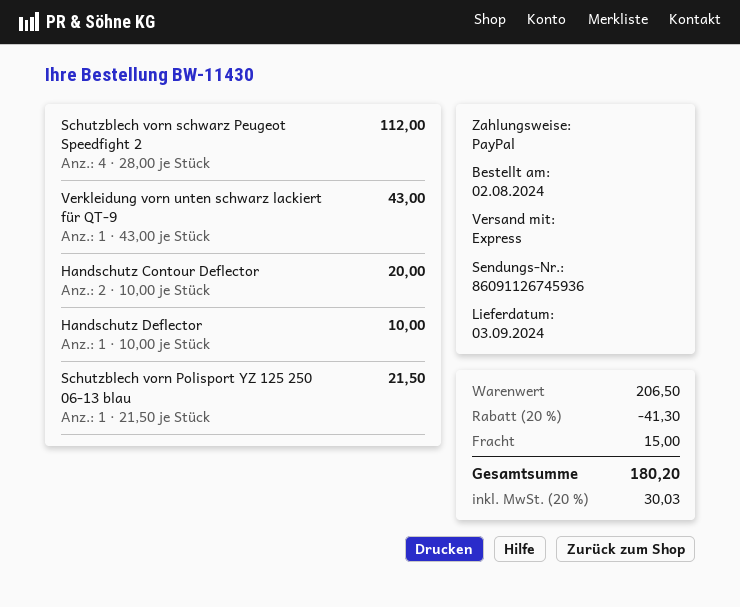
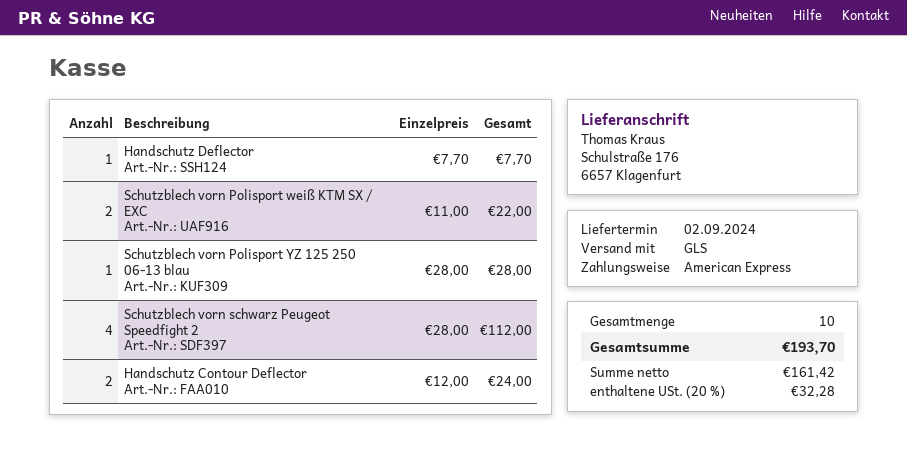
delivery date: 2024-09-03 -> 2024-09-02
payment method: PayPal -> American Express
shipping method: express -> GLS
Verkleidung vorn unten schwarz lackiert für QT-9: 1 x 43.00 = 43.00 -> none
Handschutz Contour Deflector: 2 x 10.00 = 20.00 -> 2 x 12.00 = 24.00
Handschutz Deflector: 1 x 10.00 = 10.00 -> 1 x 7.70 = 7.70
Schutzblech vorn Polisport YZ 125 250 06-13 blau: 1 x 21.50 = 21.50 -> 1 x 28.00 = 28.00
Schutzblech vorn Polisport weiß KTM SX / EXC: none -> 2 x 11.00 = 22.00
discount: 20% = 41.30 -> none
shipping: 15.00 -> none
tax: 20% = 30.03 -> 20% = 32.28
total: 180.20 -> 193.70

